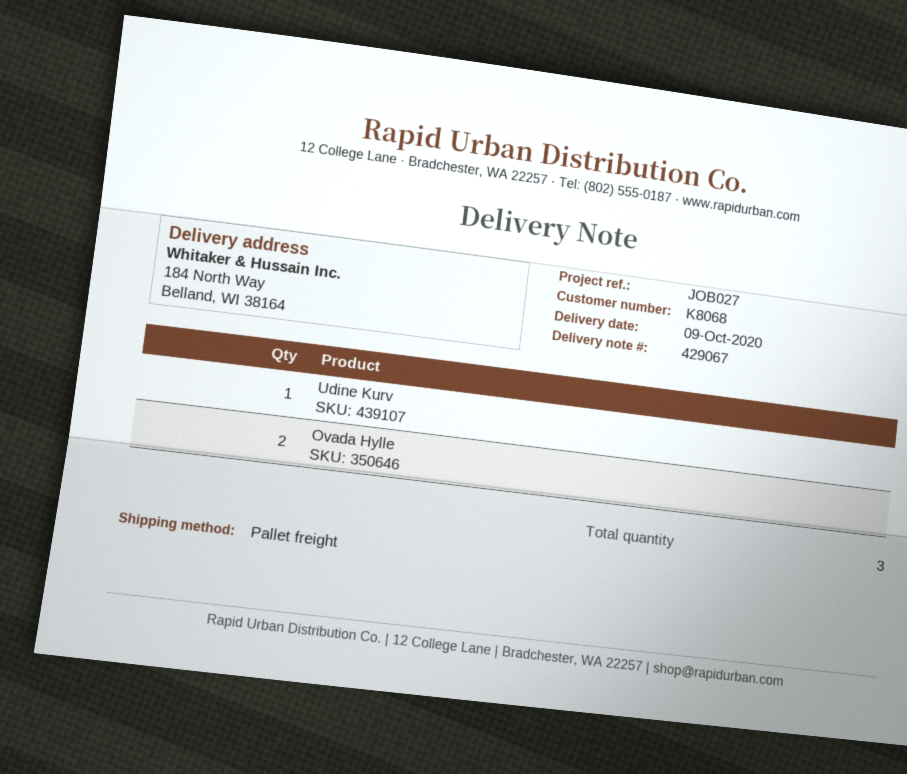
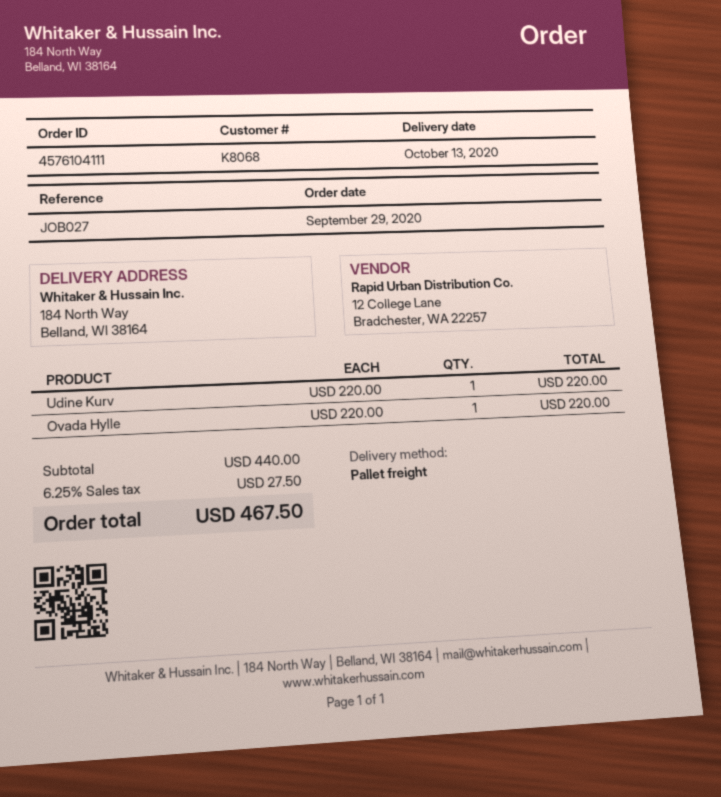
delivery date: 2020-10-09 -> 2020-10-13
Ovada Hylle: 2 -> 1

